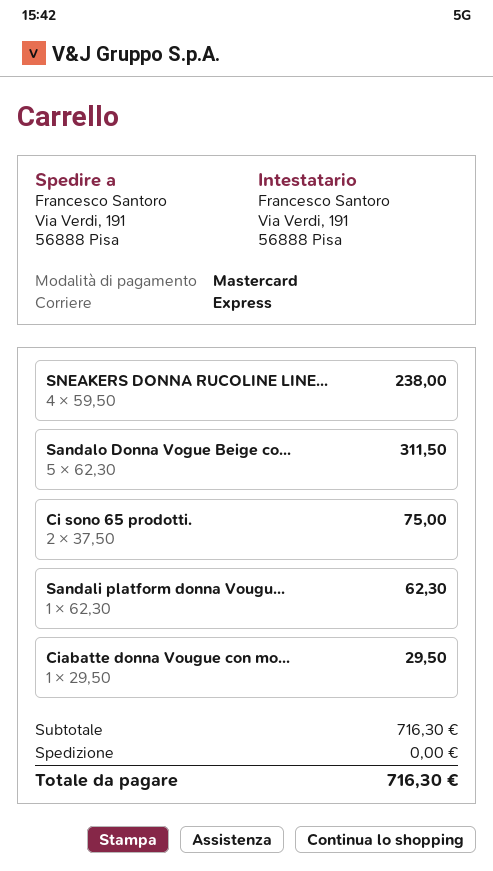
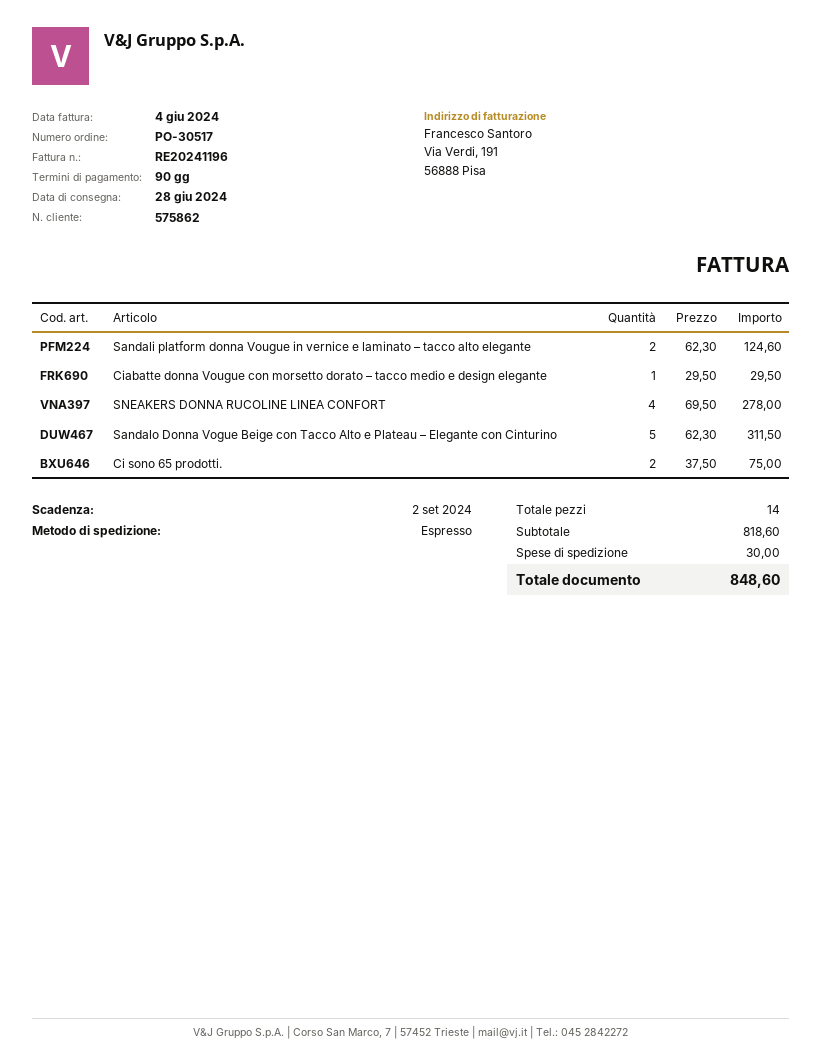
SNEAKERS DONNA RUCOLINE LINE...: 4 x 59.50 = 238.00 -> 4 x 69.50 = 278.00
Sandali platform donna Vougu...: 1 x 62.30 = 62.30 -> 2 x 62.30 = 124.60
subtotal: 716.30 -> 818.60
shipping: 0.00 -> 30.00
total: 716.30 -> 848.60

